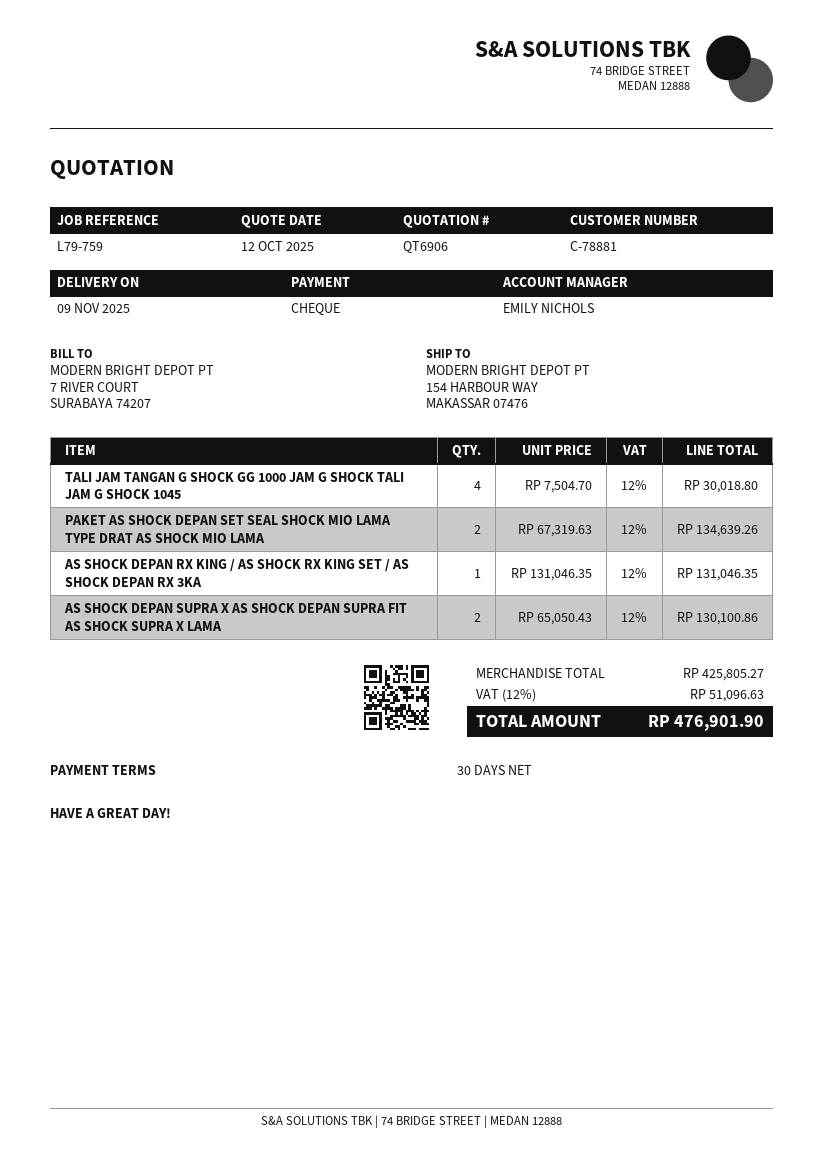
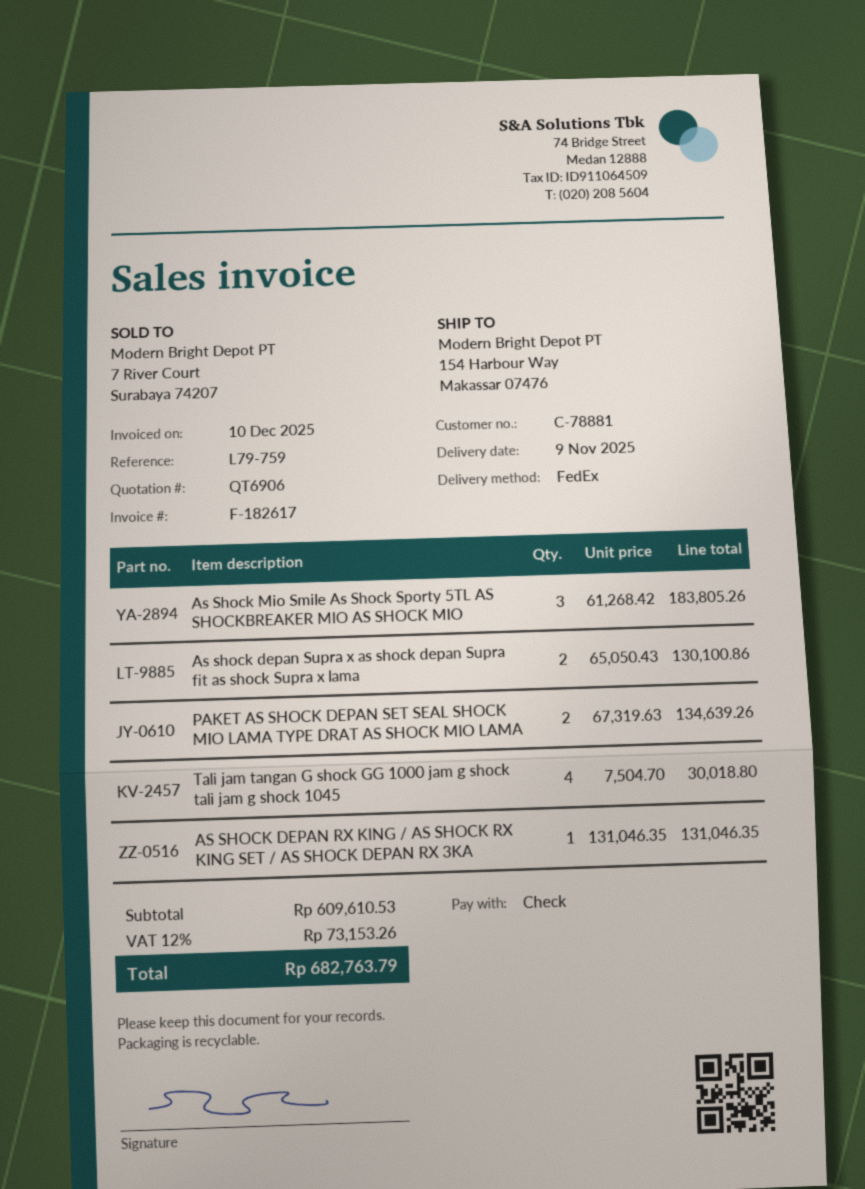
As Shock Mio Smile As Shock Sporty 5TL AS SHOCKBREAKER MIO AS SHOCK MIO: none -> 3 x 61268.42 = 183805.26
subtotal: 425805.27 -> 609610.53
tax: 12% = 51096.63 -> 12% = 73153.26
total: 476901.90 -> 682763.79

